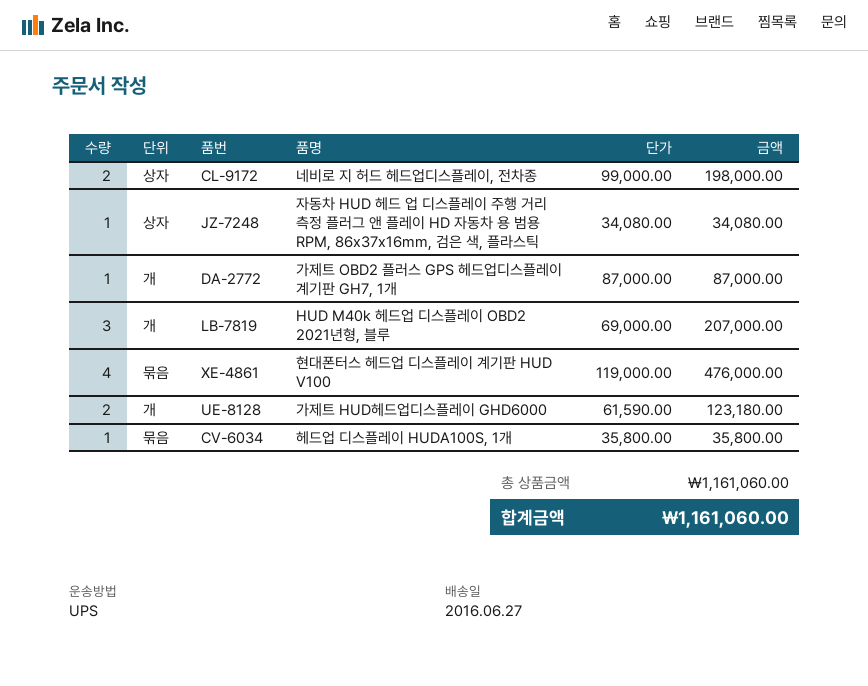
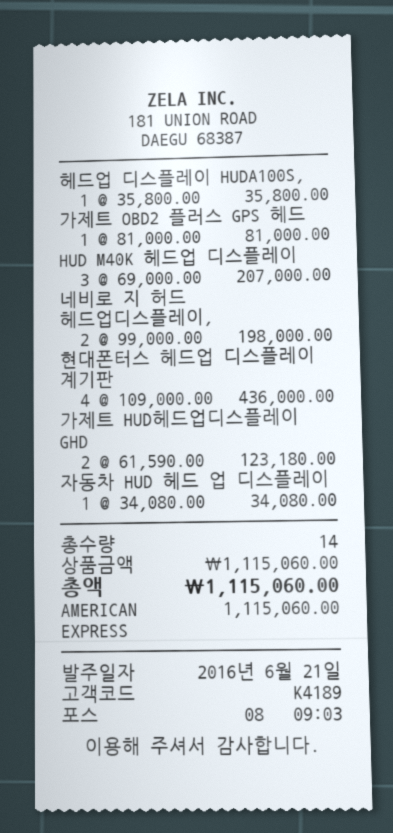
가제트 OBD2 플러스 GPS 헤드업디스플레이 계기판 GH7, 1개: 1 x 87000.00 = 87000.00 -> 1 x 81000.00 = 81000.00
현대폰터스 헤드업 디스플레이 계기판 HUD V100: 4 x 119000.00 = 476000.00 -> 4 x 109000.00 = 436000.00
subtotal: 1161060.00 -> 1115060.00
total: 1161060.00 -> 1115060.00

